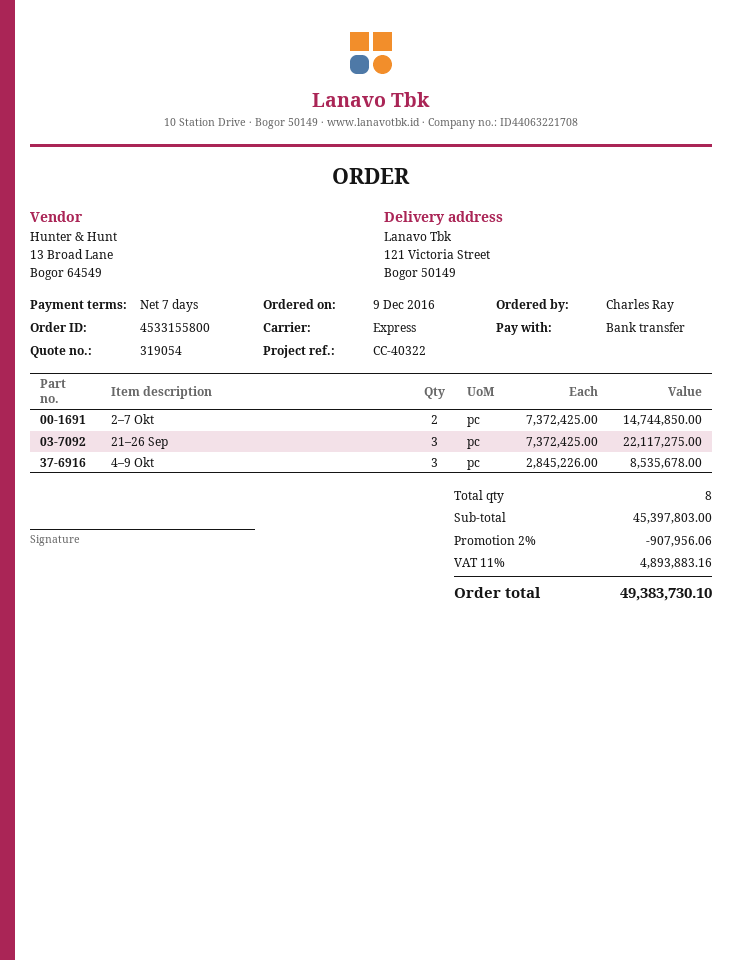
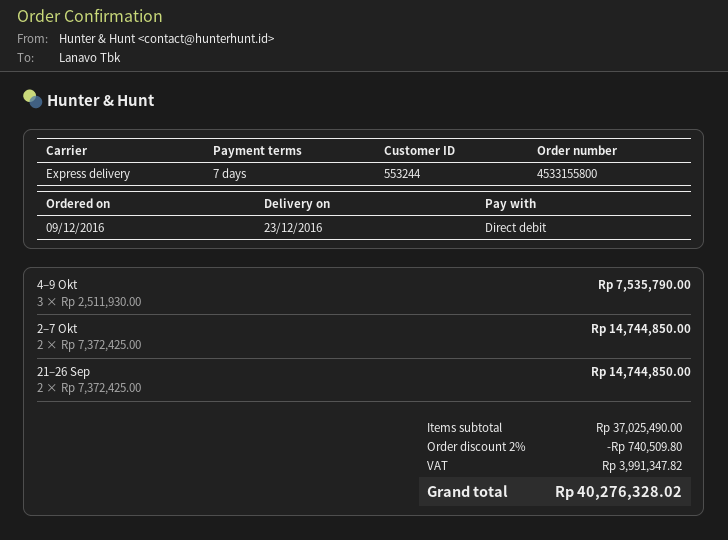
payment method: bank transfer -> direct debit
21–26 Sep: 3 x 7372425.00 = 22117275.00 -> 2 x 7372425.00 = 14744850.00
4–9 Okt: 3 x 2845226.00 = 8535678.00 -> 3 x 2511930.00 = 7535790.00
subtotal: 45397803.00 -> 37025490.00
discount: 2% = 907956.06 -> 2% = 740509.80
tax: 4893883.16 -> 3991347.82
total: 49383730.10 -> 40276328.02

